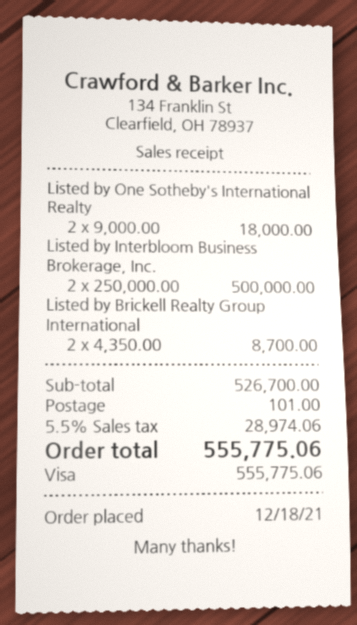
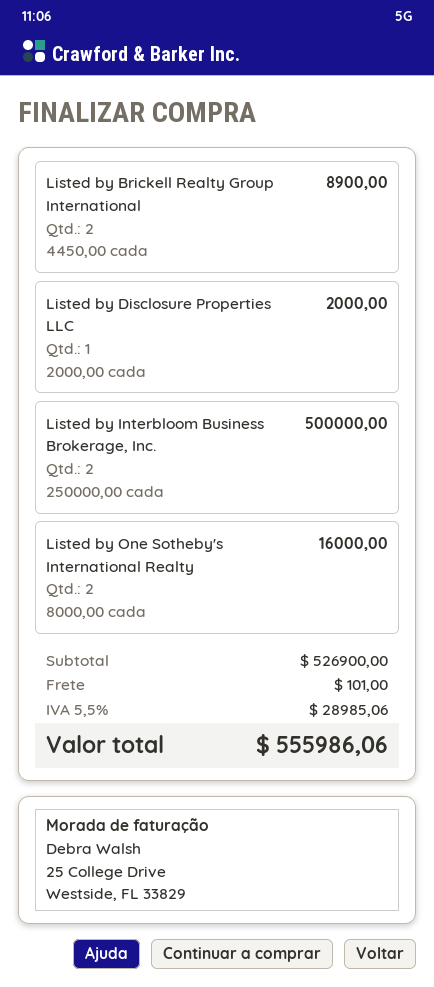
Listed by One Sotheby's International Realty: 2 x 9000.00 = 18000.00 -> 2 x 8000.00 = 16000.00
Listed by Brickell Realty Group International: 2 x 4350.00 = 8700.00 -> 2 x 4450.00 = 8900.00
Listed by Disclosure Properties LLC: none -> 1 x 2000.00 = 2000.00
subtotal: 526700.00 -> 526900.00
tax: 5.5% = 28974.06 -> 5.5% = 28985.06
total: 555775.06 -> 555986.06

